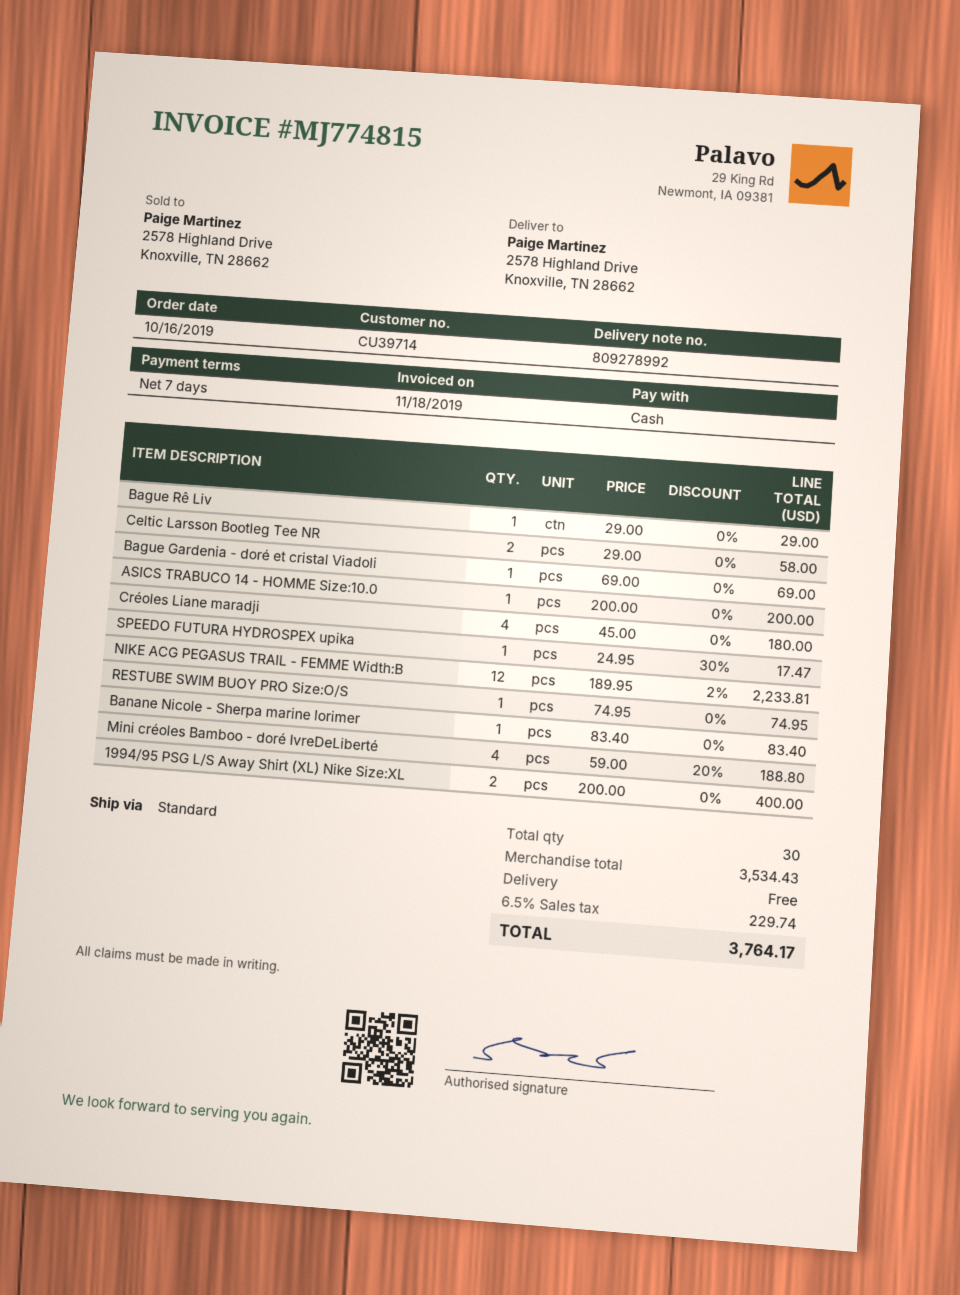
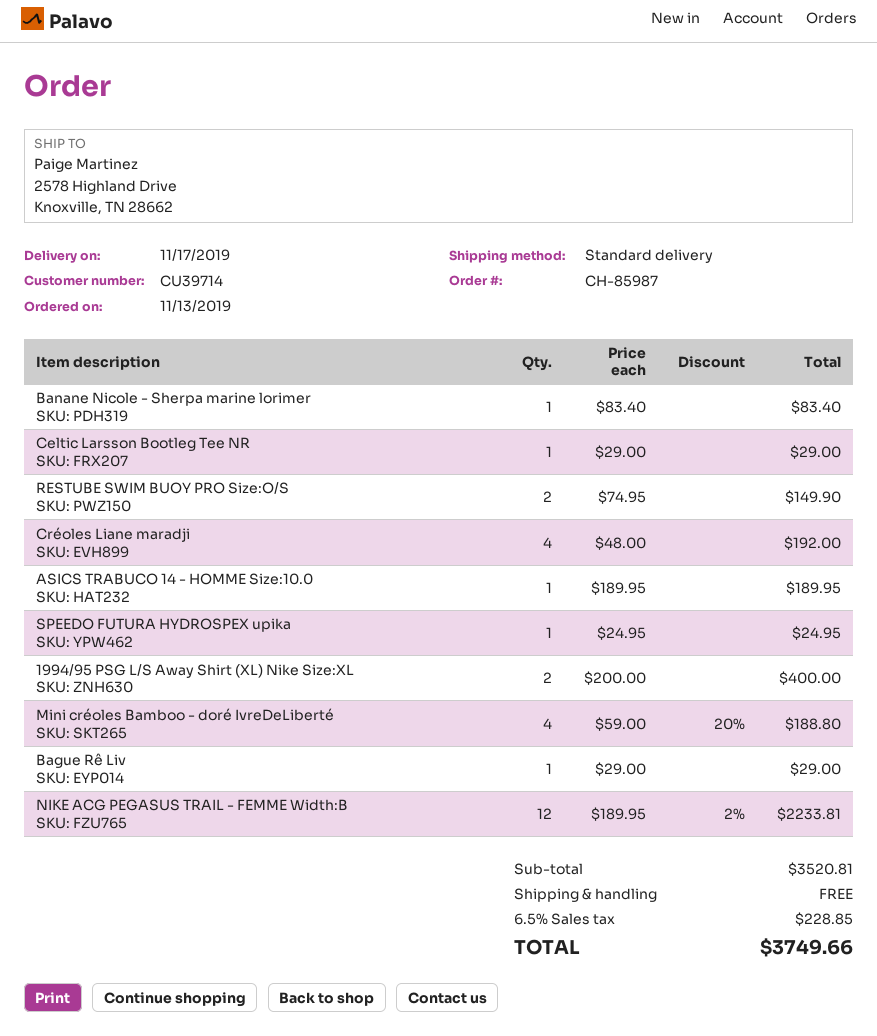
order date: 2019-10-16 -> 2019-11-13
Celtic Larsson Bootleg Tee NR: 2 x 29.00 = 58.00 -> 1 x 29.00 = 29.00
Bague Gardenia - doré et cristal Viadoli: 1 x 69.00 = 69.00 -> none
ASICS TRABUCO 14 - HOMME Size:10.0: 1 x 200.00 = 200.00 -> 1 x 189.95 = 189.95
Créoles Liane maradji: 4 x 45.00 = 180.00 -> 4 x 48.00 = 192.00
SPEEDO FUTURA HYDROSPEX upika: 1 x 24.95 - 30% = 17.47 -> 1 x 24.95 = 24.95
RESTUBE SWIM BUOY PRO Size:O/S: 1 x 74.95 = 74.95 -> 2 x 74.95 = 149.90
subtotal: 3534.43 -> 3520.81
tax: 6.5% = 229.74 -> 6.5% = 228.85
total: 3764.17 -> 3749.66

